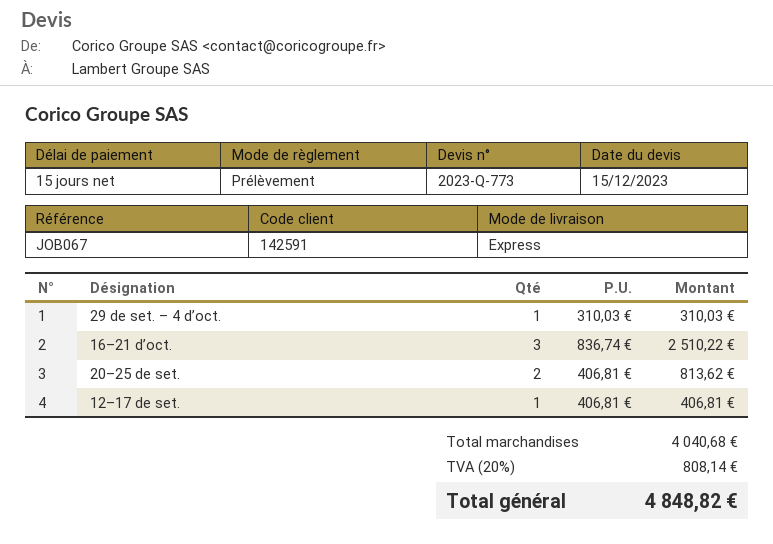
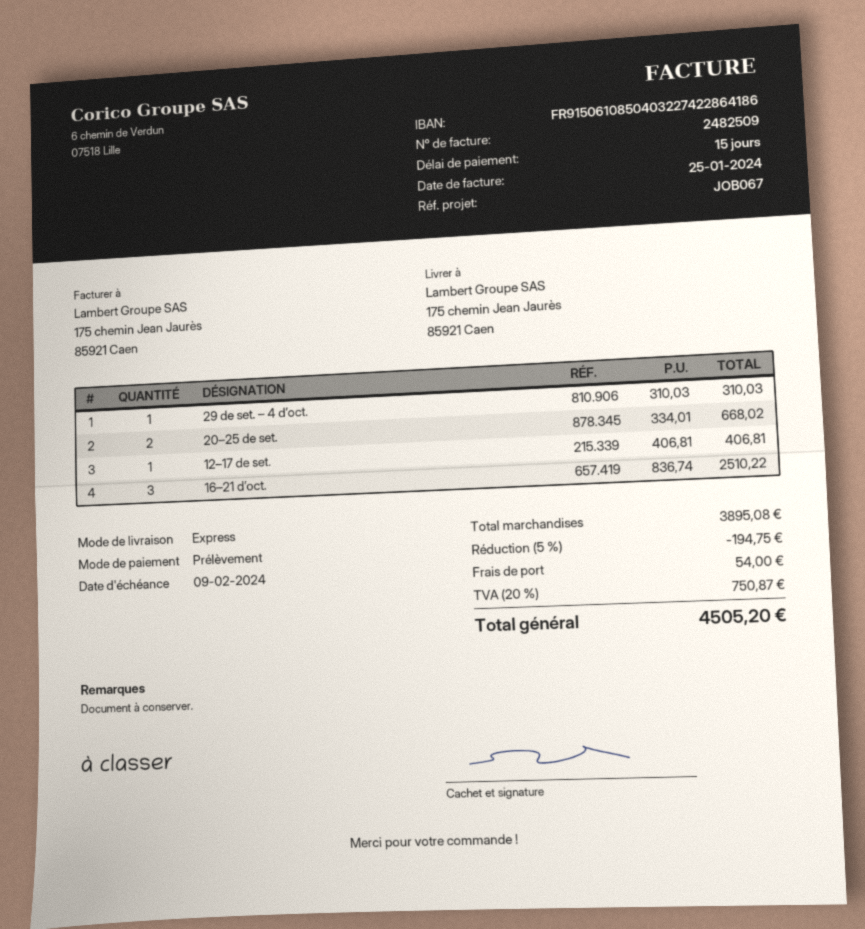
20–25 de set.: 2 x 406.81 = 813.62 -> 2 x 334.01 = 668.02
subtotal: 4040.68 -> 3895.08
discount: none -> 5% = 194.75
shipping: none -> 54.00
tax: 20% = 808.14 -> 20% = 750.87
total: 4848.82 -> 4505.20

